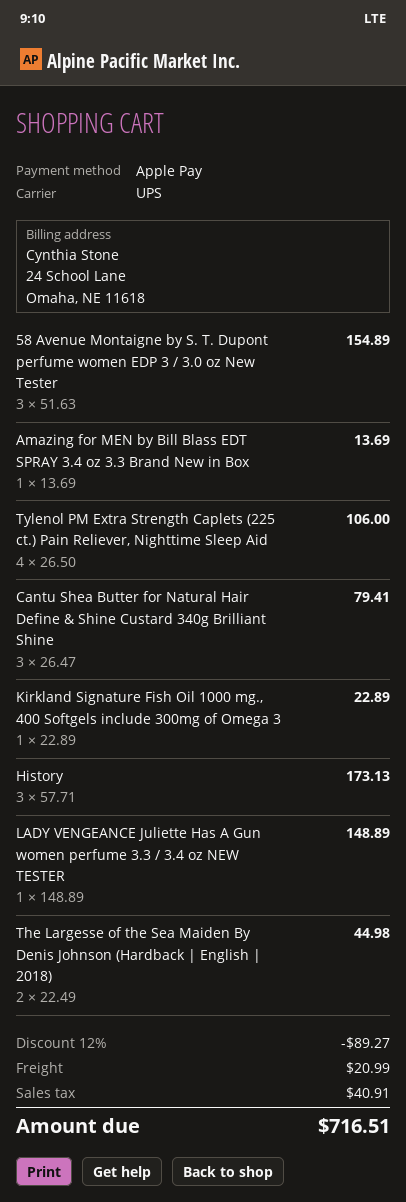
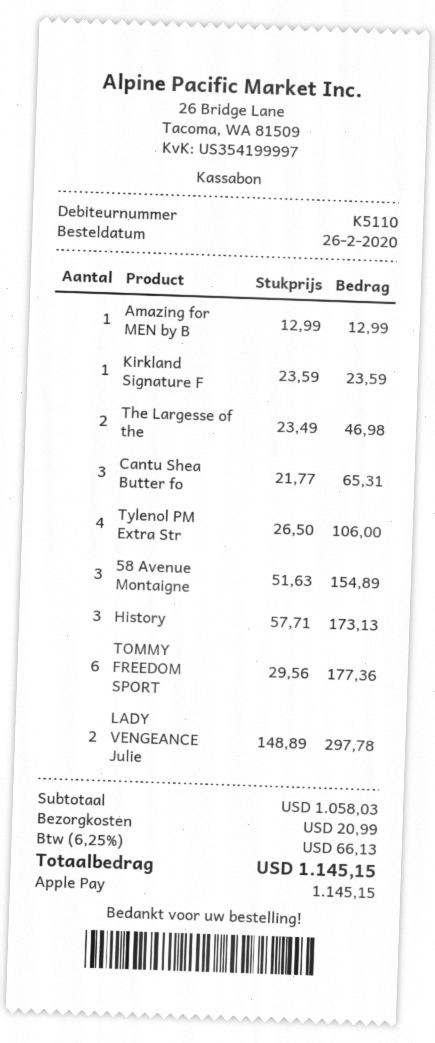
Amazing for MEN by Bill Blass EDT SPRAY 3.4 oz 3.3 Brand New in Box: 1 x 13.69 = 13.69 -> 1 x 12.99 = 12.99
Cantu Shea Butter for Natural Hair Define & Shine Custard 340g Brilliant Shine: 3 x 26.47 = 79.41 -> 3 x 21.77 = 65.31
Kirkland Signature Fish Oil 1000 mg., 400 Softgels include 300mg of Omega 3: 1 x 22.89 = 22.89 -> 1 x 23.59 = 23.59
LADY VENGEANCE Juliette Has A Gun women perfume 3.3 / 3.4 oz NEW TESTER: 1 x 148.89 = 148.89 -> 2 x 148.89 = 297.78
The Largesse of the Sea Maiden By Denis Johnson (Hardback | English | 2018): 2 x 22.49 = 44.98 -> 2 x 23.49 = 46.98
TOMMY FREEDOM SPORT: none -> 6 x 29.56 = 177.36
discount: 12% = 89.27 -> none
tax: 40.91 -> 66.13
total: 716.51 -> 1145.15

